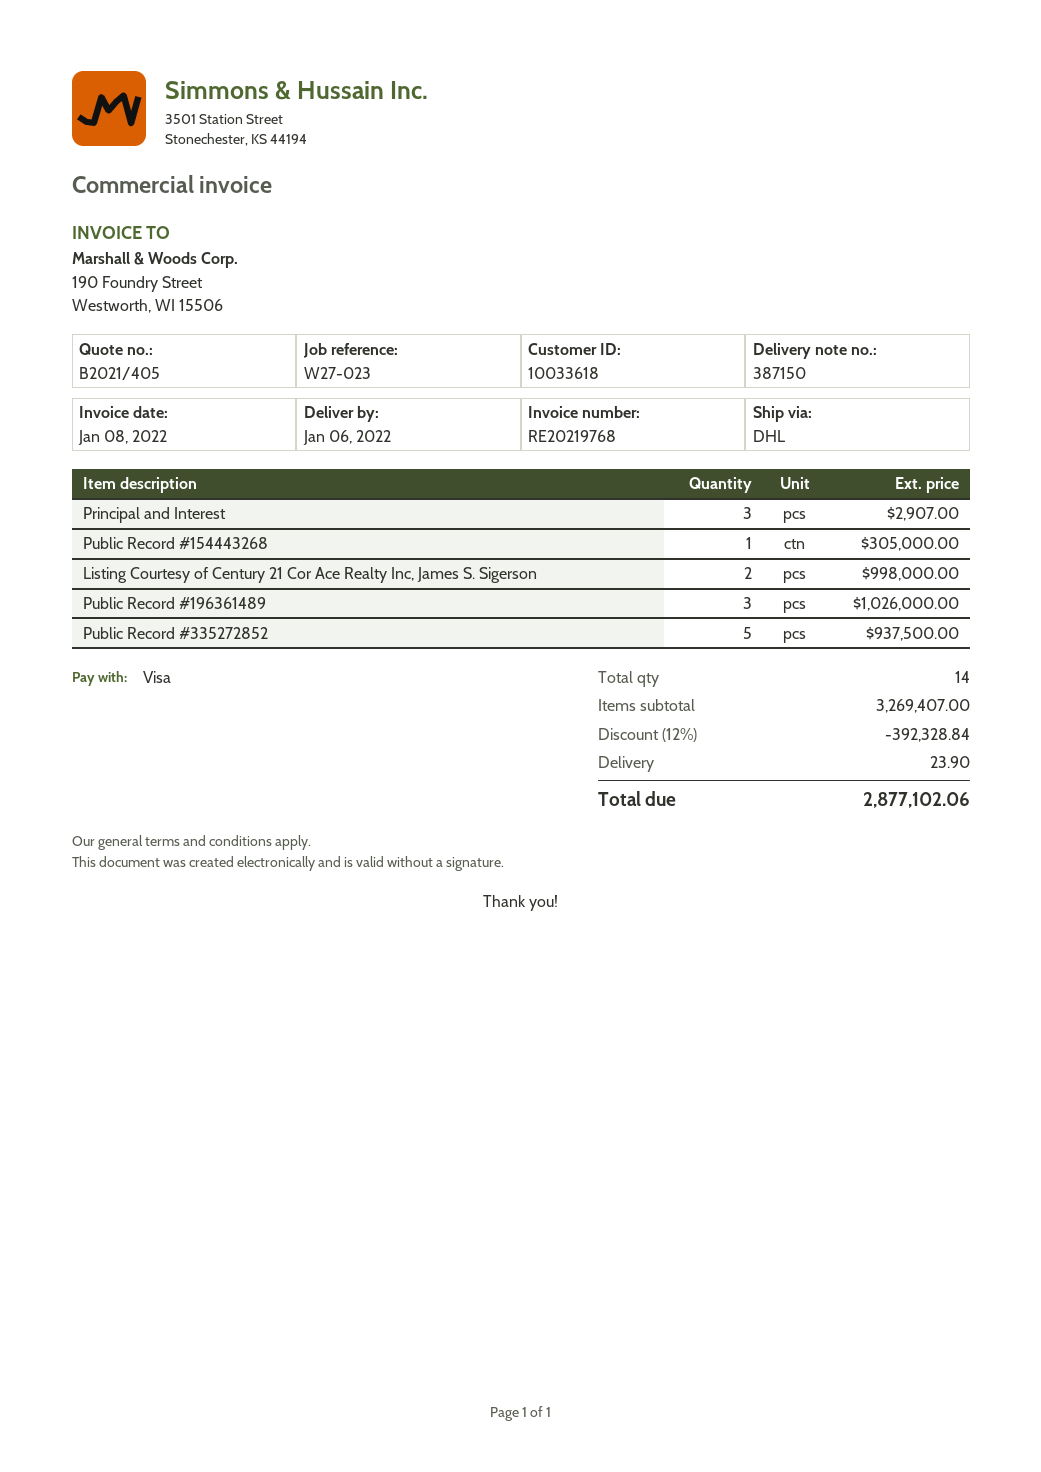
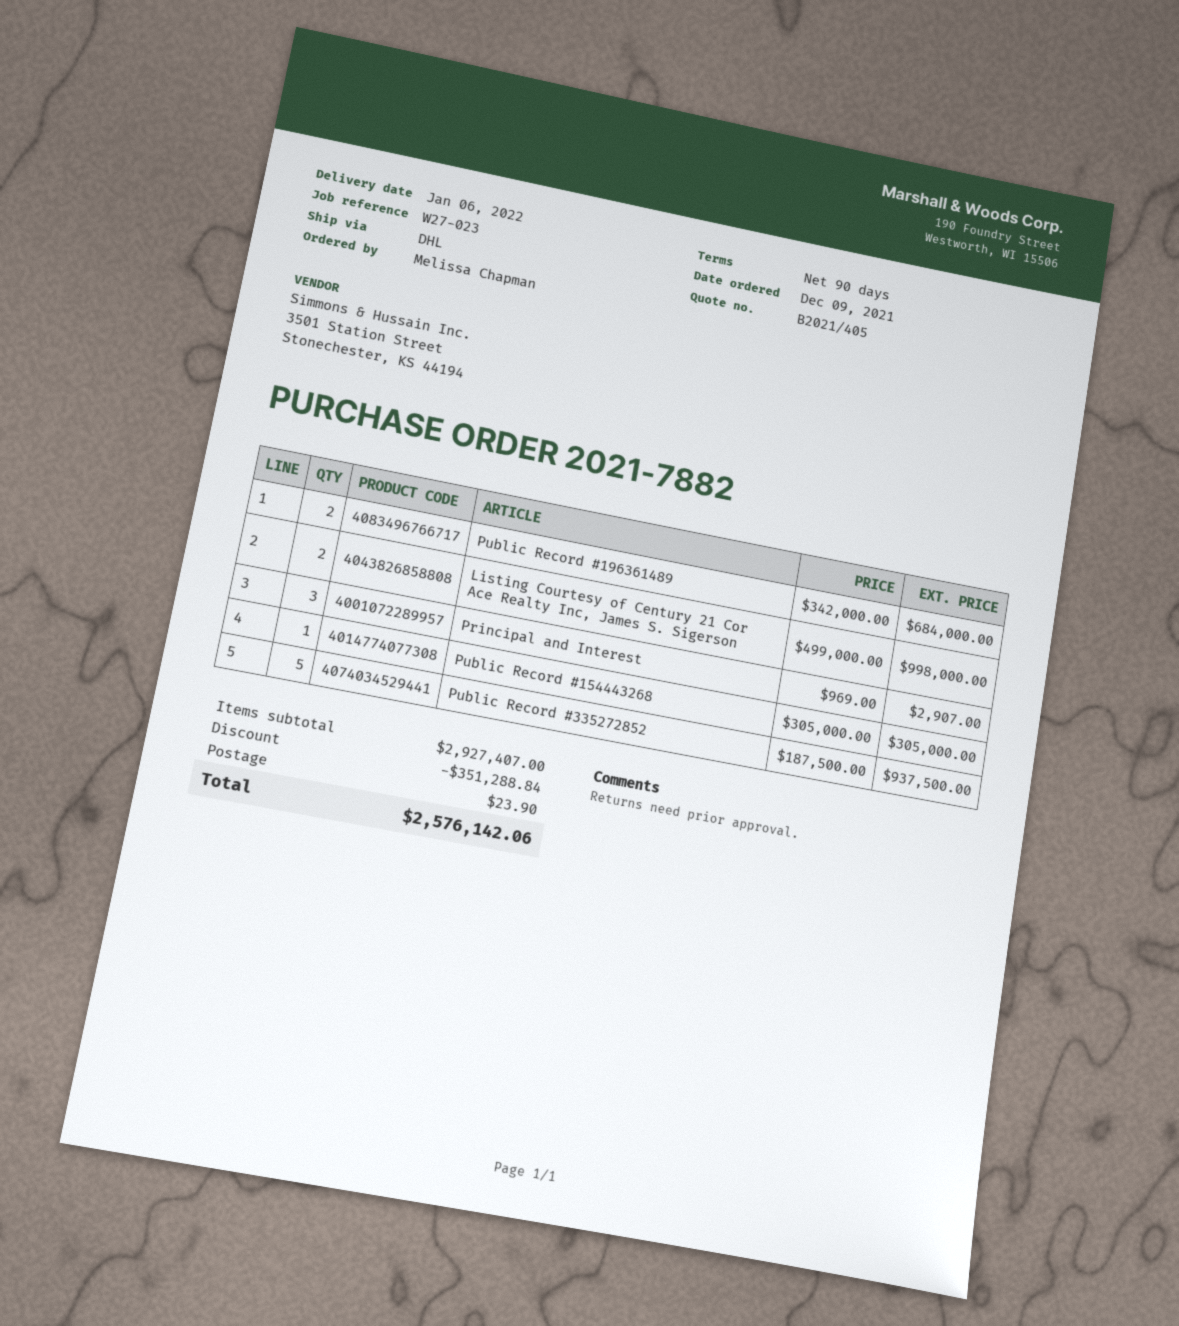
Public Record #196361489: 3 for 1026000.00 -> 2 for 684000.00
subtotal: 3269407.00 -> 2927407.00
discount: 392328.84 -> 351288.84
total: 2877102.06 -> 2576142.06

